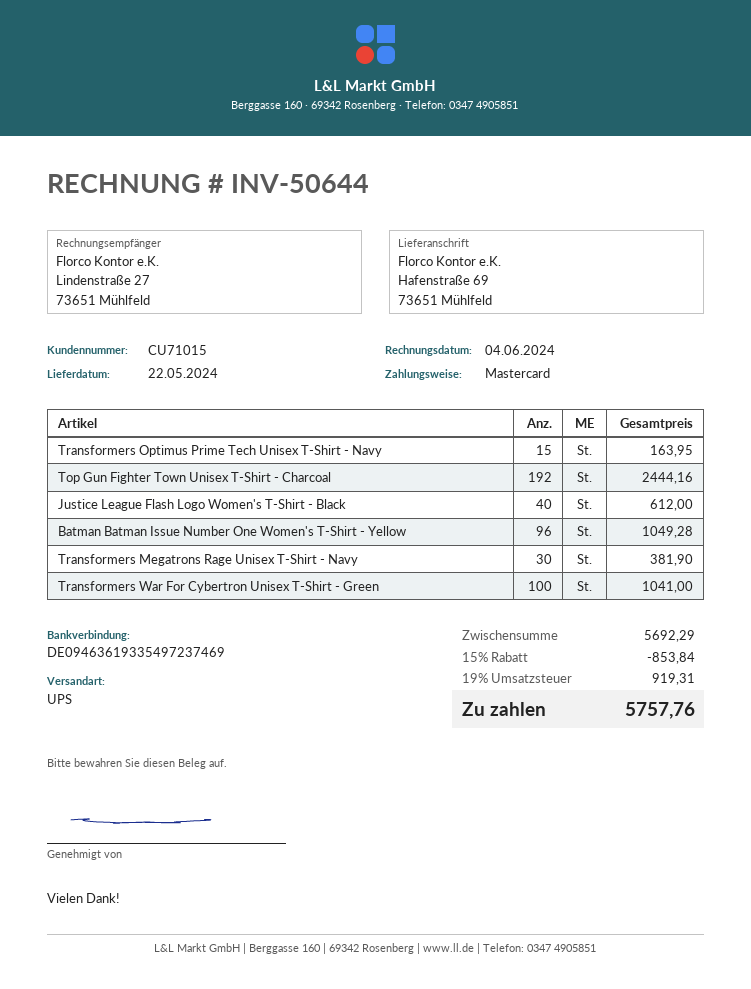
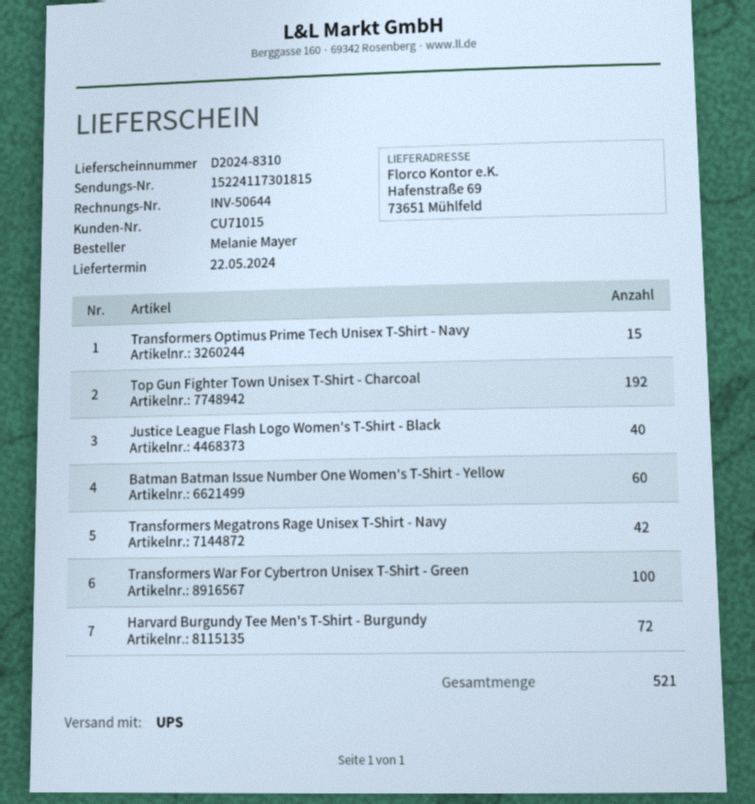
Batman Batman Issue Number One Women's T-Shirt - Yellow: 96 -> 60
Transformers Megatrons Rage Unisex T-Shirt - Navy: 30 -> 42
Harvard Burgundy Tee Men's T-Shirt - Burgundy: none -> 72

